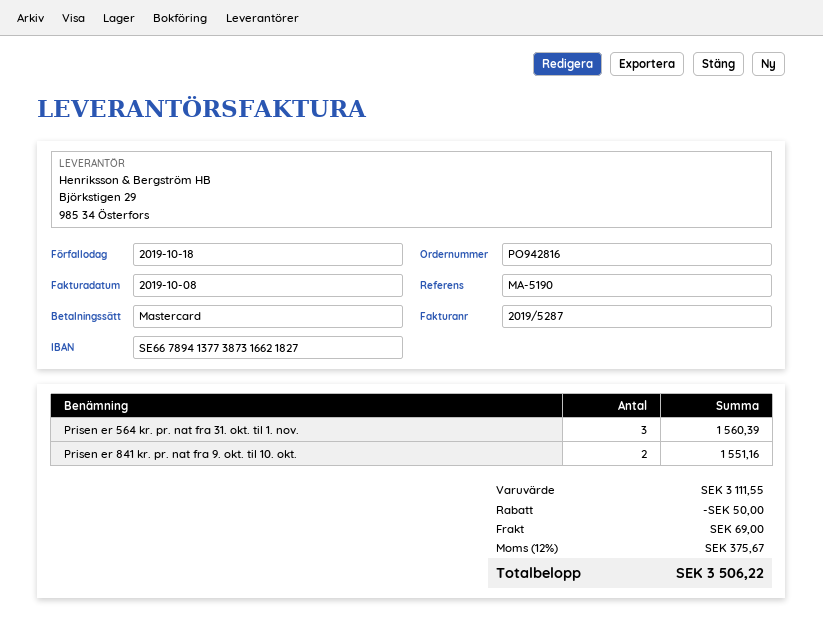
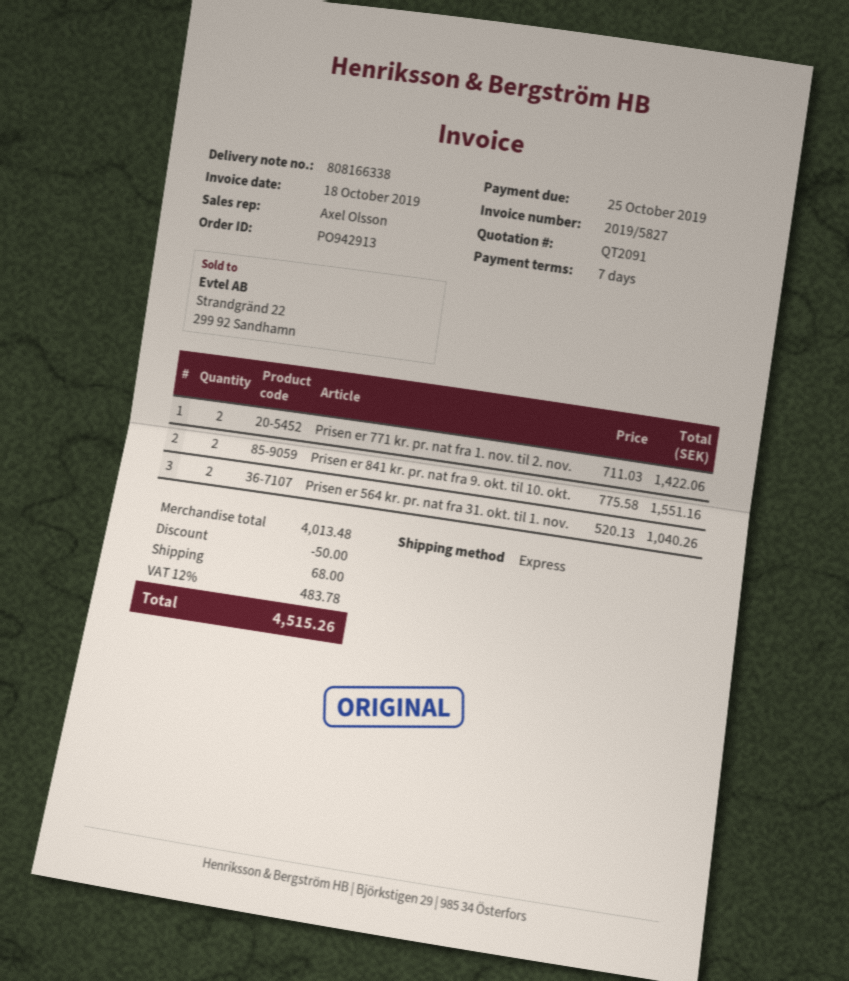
order number: PO942816 -> PO942913
invoice number: 2019/5287 -> 2019/5827
invoice date: 2019-10-08 -> 2019-10-18
due date: 2019-10-18 -> 2019-10-25
Prisen er 564 kr. pr. nat fra 31. okt. til 1. nov.: 3 for 1560.39 -> 2 for 1040.26
Prisen er 771 kr. pr. nat fra 1. nov. til 2. nov.: none -> 2 for 1422.06
subtotal: 3111.55 -> 4013.48
shipping: 69.00 -> 68.00
tax: 12% = 375.67 -> 12% = 483.78
total: 3506.22 -> 4515.26

